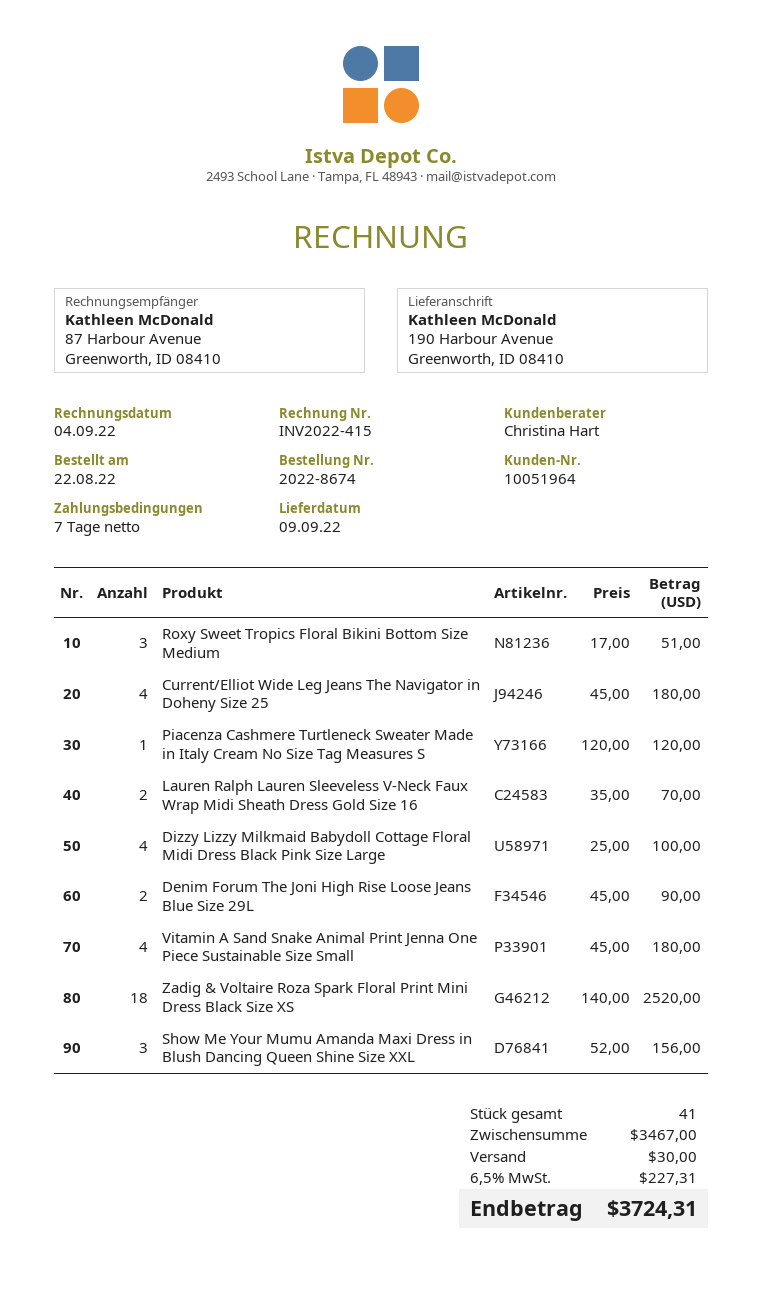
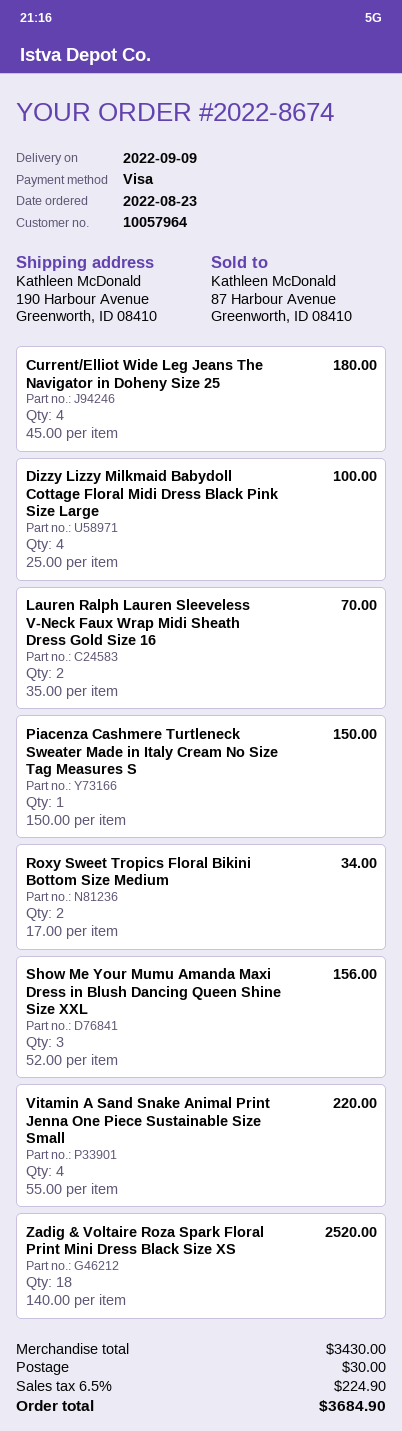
order date: 2022-08-22 -> 2022-08-23
customer number: 10051964 -> 10057964
Roxy Sweet Tropics Floral Bikini Bottom Size Medium: 3 x 17.00 = 51.00 -> 2 x 17.00 = 34.00
Piacenza Cashmere Turtleneck Sweater Made in Italy Cream No Size Tag Measures S: 1 x 120.00 = 120.00 -> 1 x 150.00 = 150.00
Denim Forum The Joni High Rise Loose Jeans Blue Size 29L: 2 x 45.00 = 90.00 -> none
Vitamin A Sand Snake Animal Print Jenna One Piece Sustainable Size Small: 4 x 45.00 = 180.00 -> 4 x 55.00 = 220.00
subtotal: 3467.00 -> 3430.00
tax: 6.5% = 227.31 -> 6.5% = 224.90
total: 3724.31 -> 3684.90

